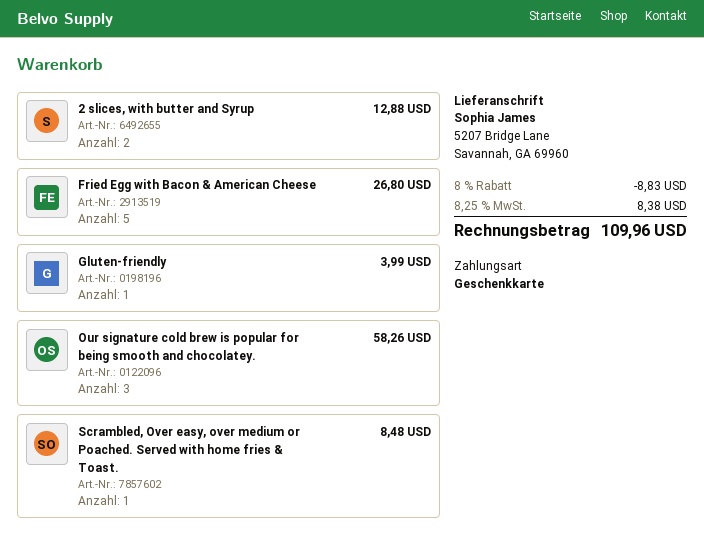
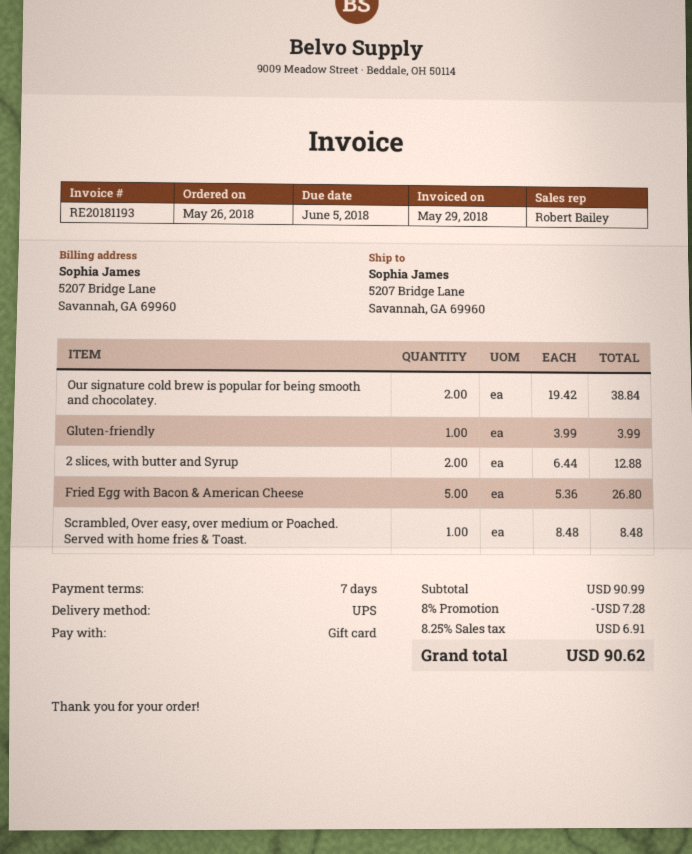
Our signature cold brew is popular for being smooth and chocolatey.: 3 for 58.26 -> 2 for 38.84
discount: 8% = 8.83 -> 8% = 7.28
tax: 8.25% = 8.38 -> 8.25% = 6.91
total: 109.96 -> 90.62

